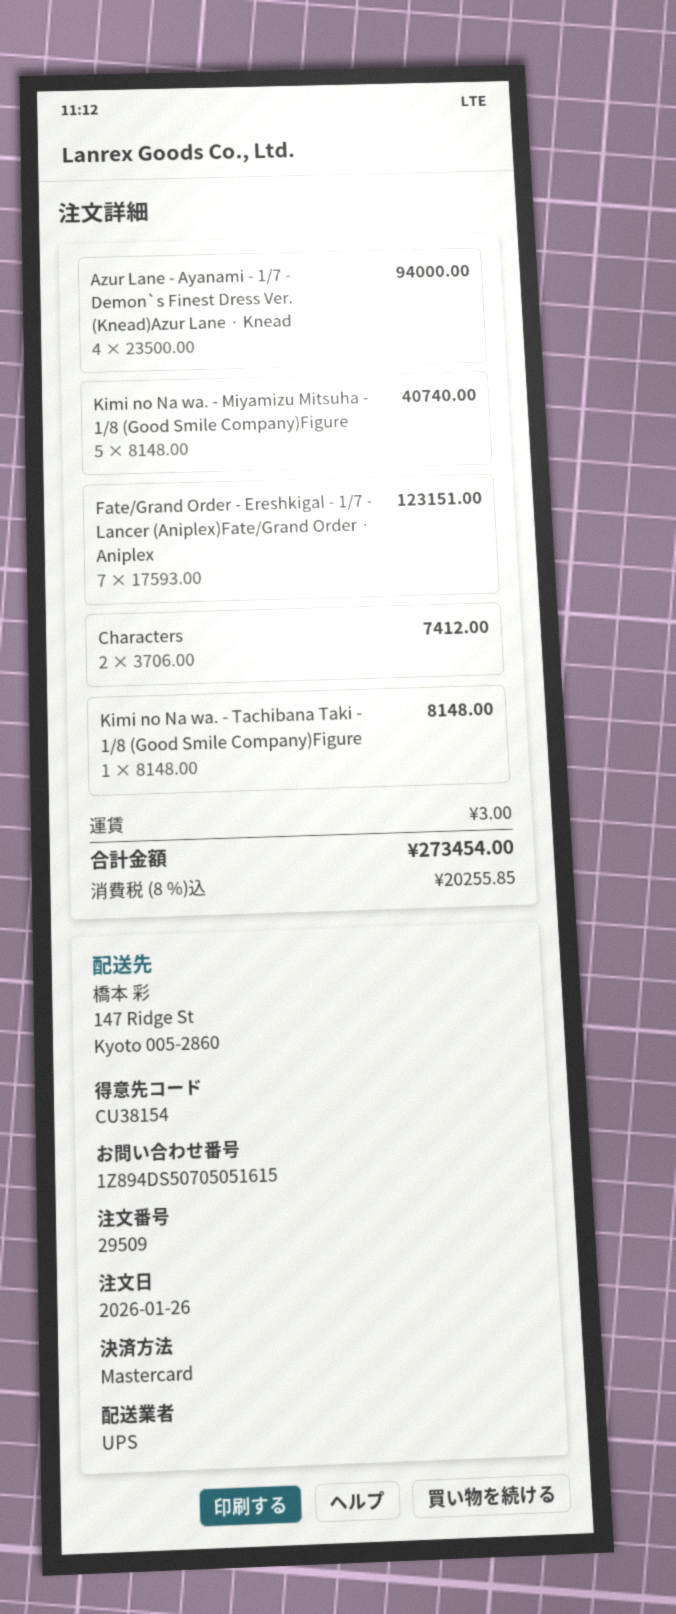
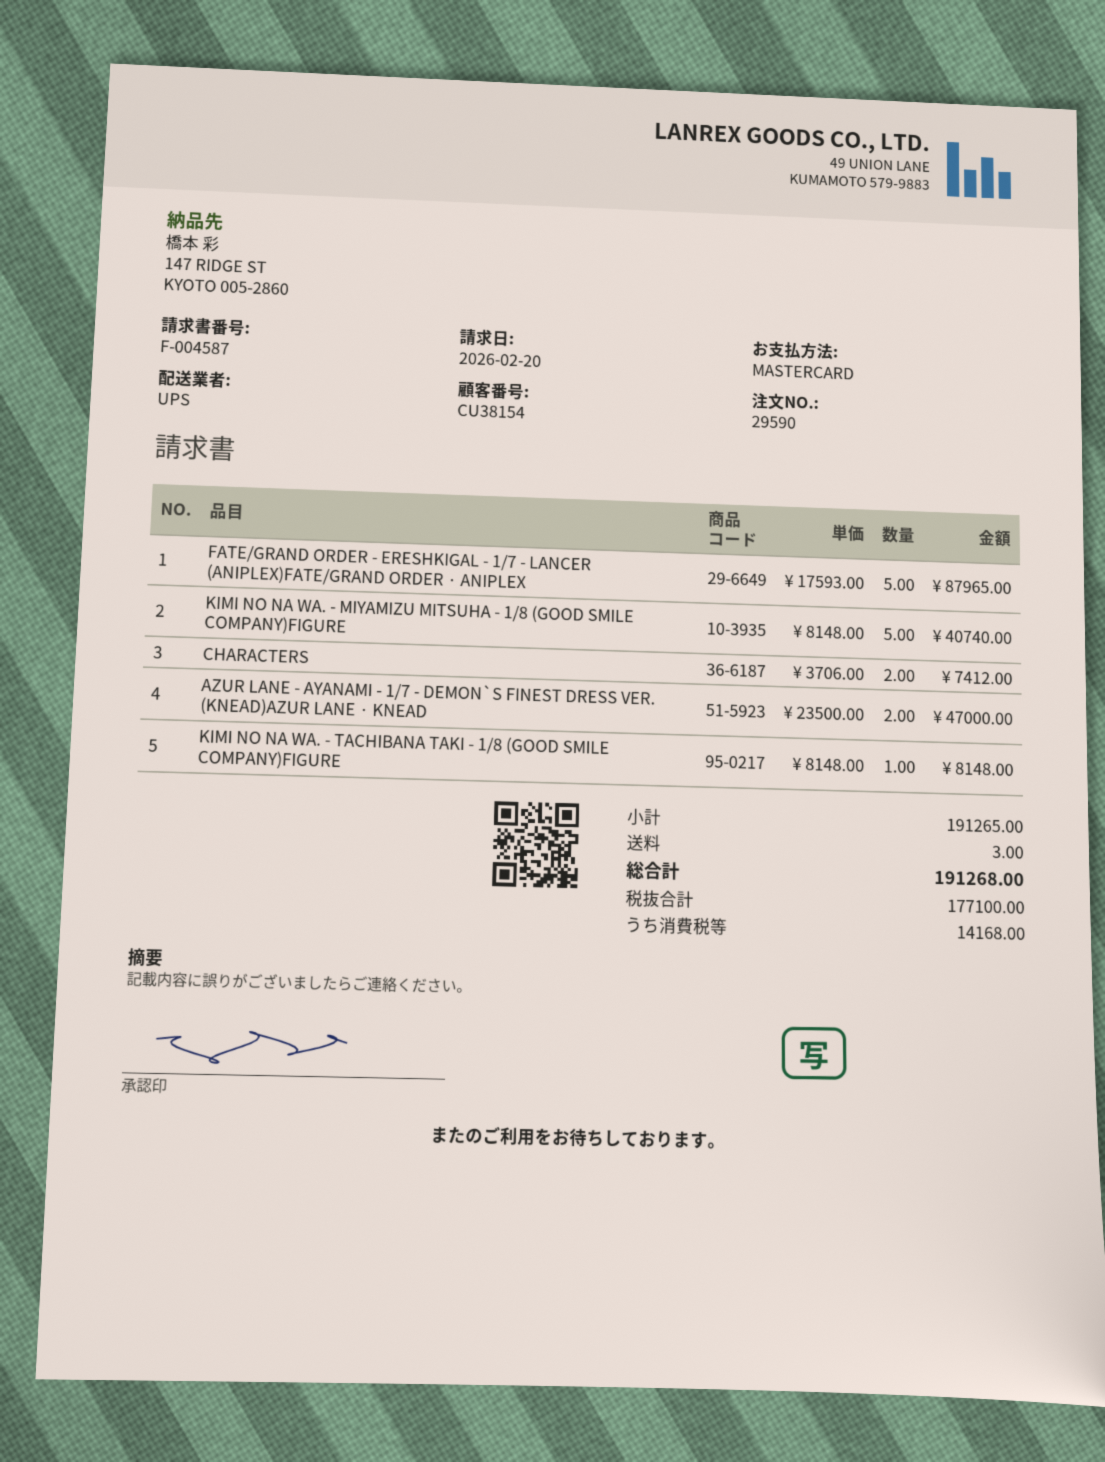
order number: 29509 -> 29590
Azur Lane - Ayanami - 1/7 - Demon`s Finest Dress Ver. (Knead)Azur Lane · Knead: 4 x 23500.00 = 94000.00 -> 2 x 23500.00 = 47000.00
Fate/Grand Order - Ereshkigal - 1/7 - Lancer (Aniplex)Fate/Grand Order · Aniplex: 7 x 17593.00 = 123151.00 -> 5 x 17593.00 = 87965.00
tax: 20255.85 -> 14168.00
total: 273454.00 -> 191268.00

